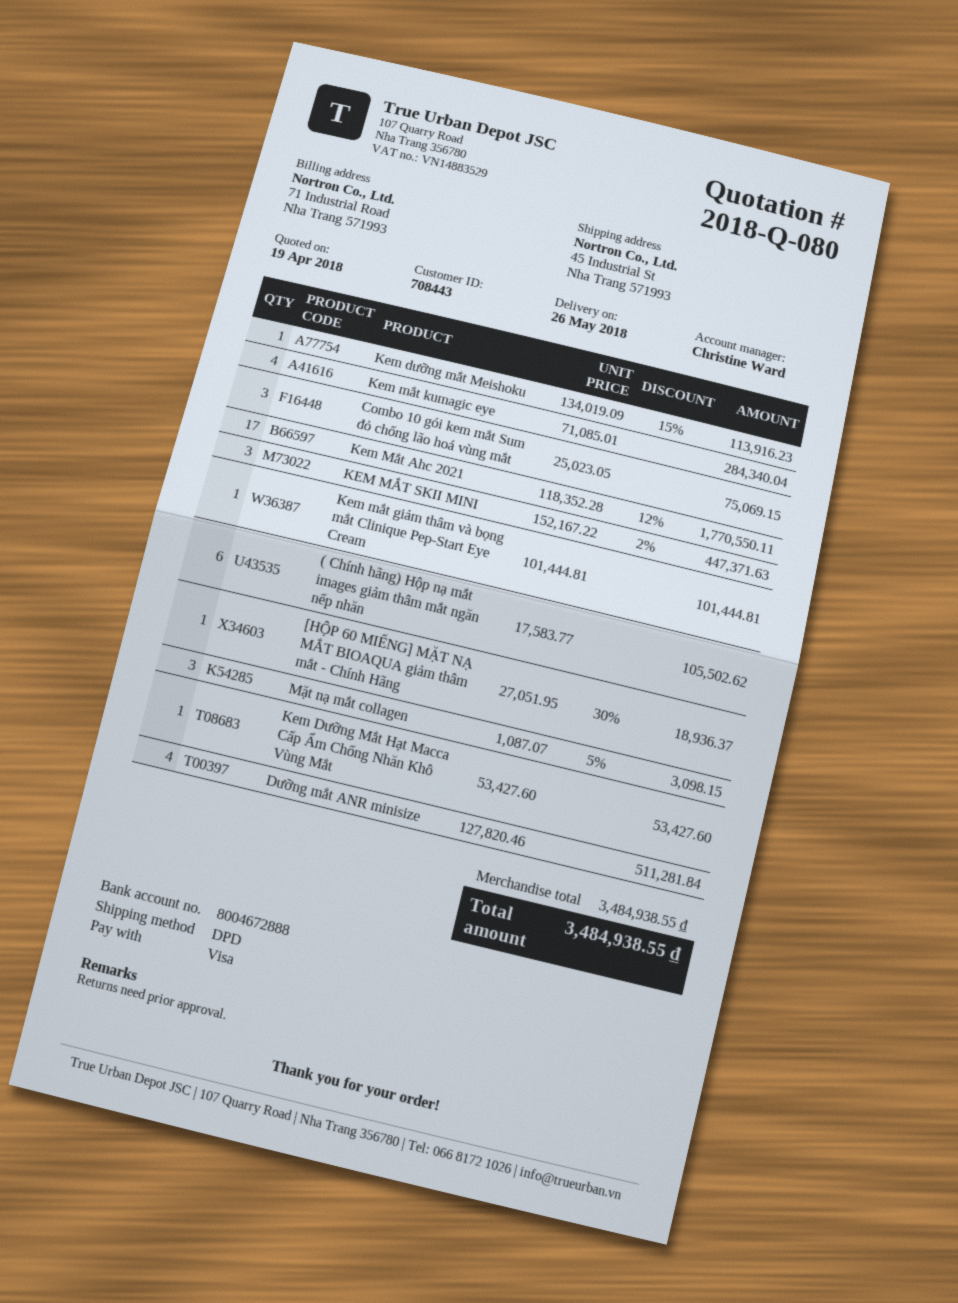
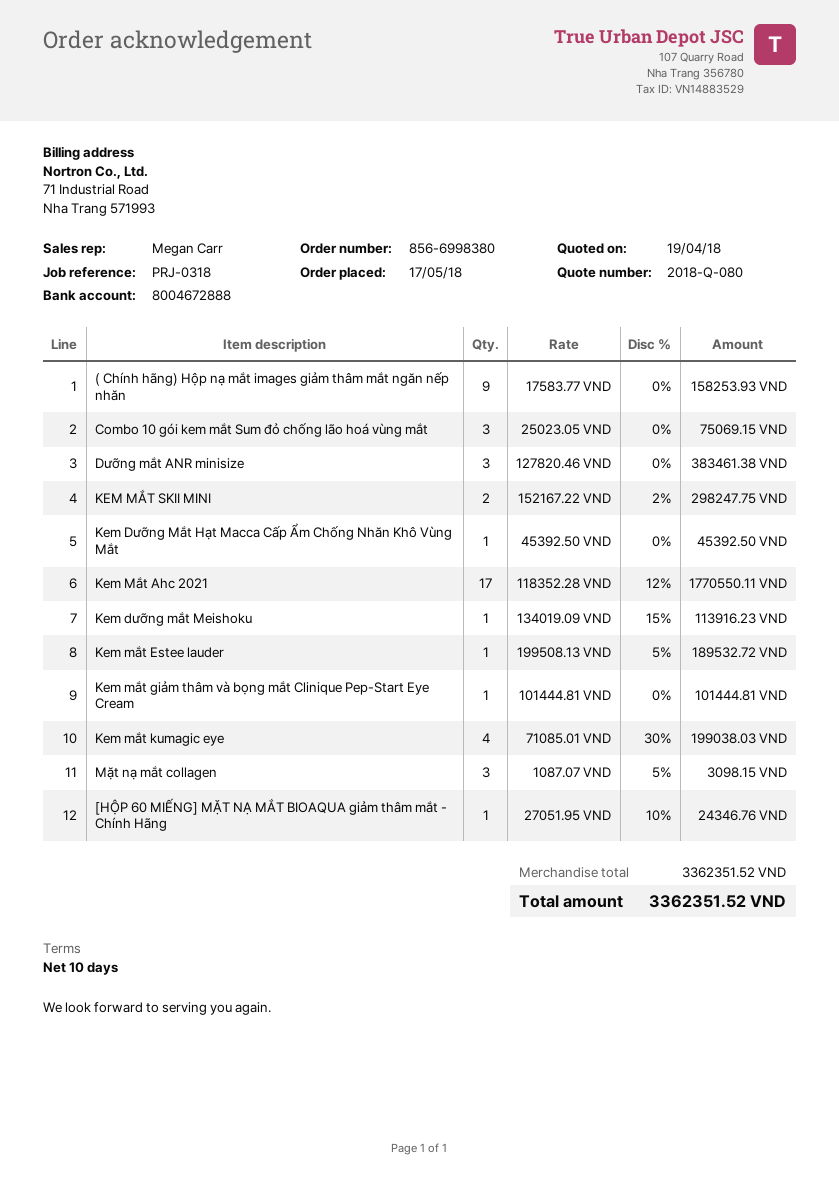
sales rep: Christine Ward -> Megan Carr
Kem mắt kumagic eye: 4 x 71085.01 = 284340.04 -> 4 x 71085.01 - 30% = 199038.03
KEM MẮT SKII MINI: 3 x 152167.22 - 2% = 447371.63 -> 2 x 152167.22 - 2% = 298247.75
( Chính hãng) Hộp nạ mắt images giảm thâm mắt ngăn nếp nhăn: 6 x 17583.77 = 105502.62 -> 9 x 17583.77 = 158253.93
[HỘP 60 MIẾNG] MẶT NẠ MẮT BIOAQUA giảm thâm mắt - Chính Hãng: 1 x 27051.95 - 30% = 18936.37 -> 1 x 27051.95 - 10% = 24346.76
Kem Dưỡng Mắt Hạt Macca Cấp Ẩm Chống Nhăn Khô Vùng Mắt: 1 x 53427.60 = 53427.60 -> 1 x 45392.50 = 45392.50
Dưỡng mắt ANR minisize: 4 x 127820.46 = 511281.84 -> 3 x 127820.46 = 383461.38
Kem mắt Estee lauder: none -> 1 x 199508.13 - 5% = 189532.72
subtotal: 3484938.55 -> 3362351.52
total: 3484938.55 -> 3362351.52

